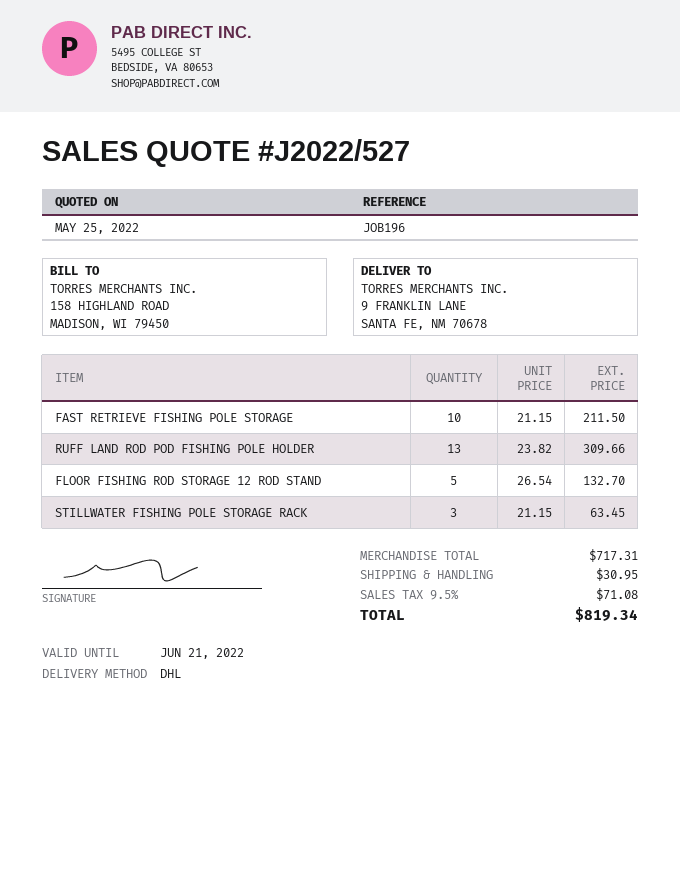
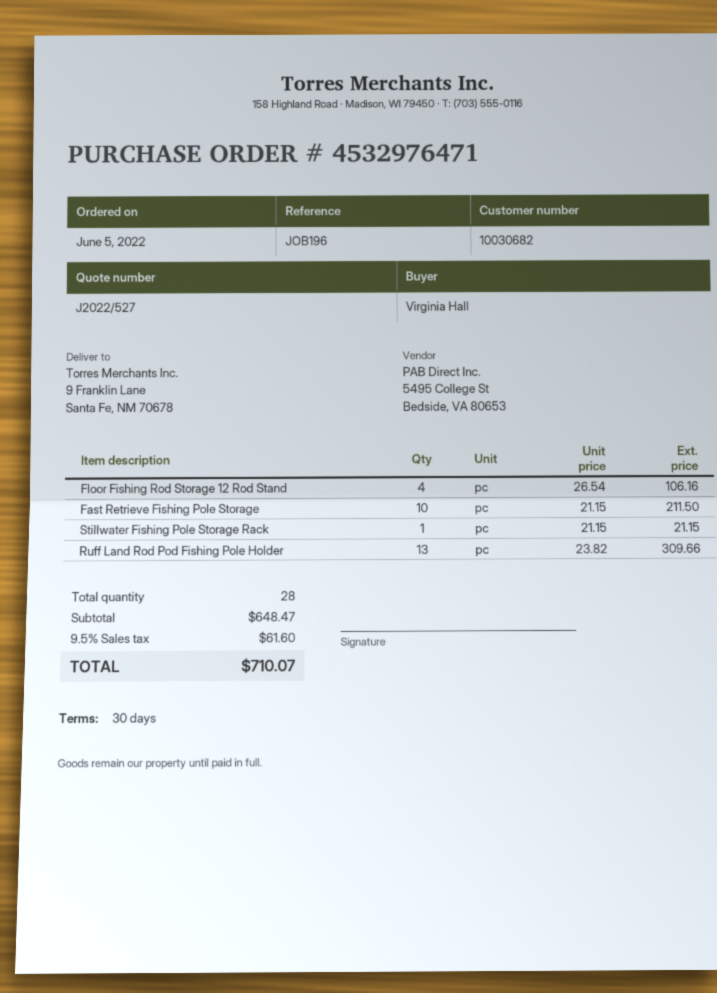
FLOOR FISHING ROD STORAGE 12 ROD STAND: 5 x 26.54 = 132.70 -> 4 x 26.54 = 106.16
STILLWATER FISHING POLE STORAGE RACK: 3 x 21.15 = 63.45 -> 1 x 21.15 = 21.15
subtotal: 717.31 -> 648.47
shipping: 30.95 -> none
tax: 9.5% = 71.08 -> 9.5% = 61.60
total: 819.34 -> 710.07

